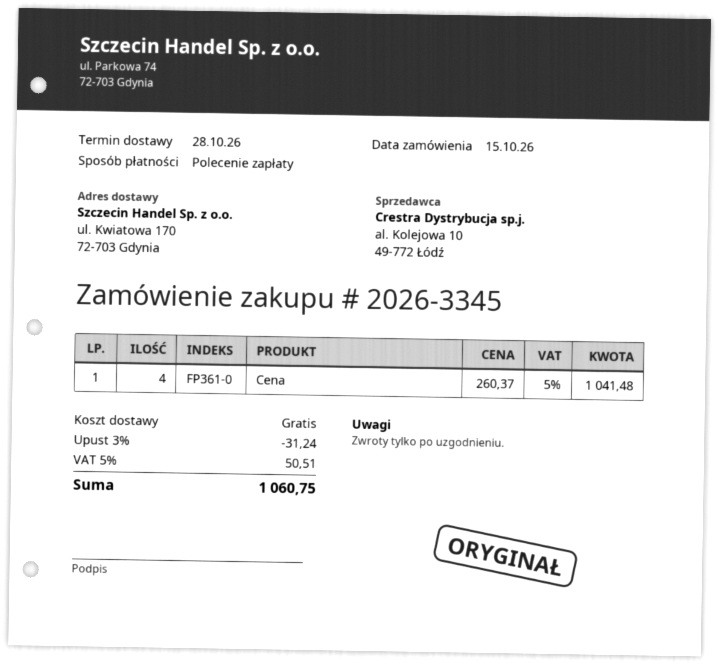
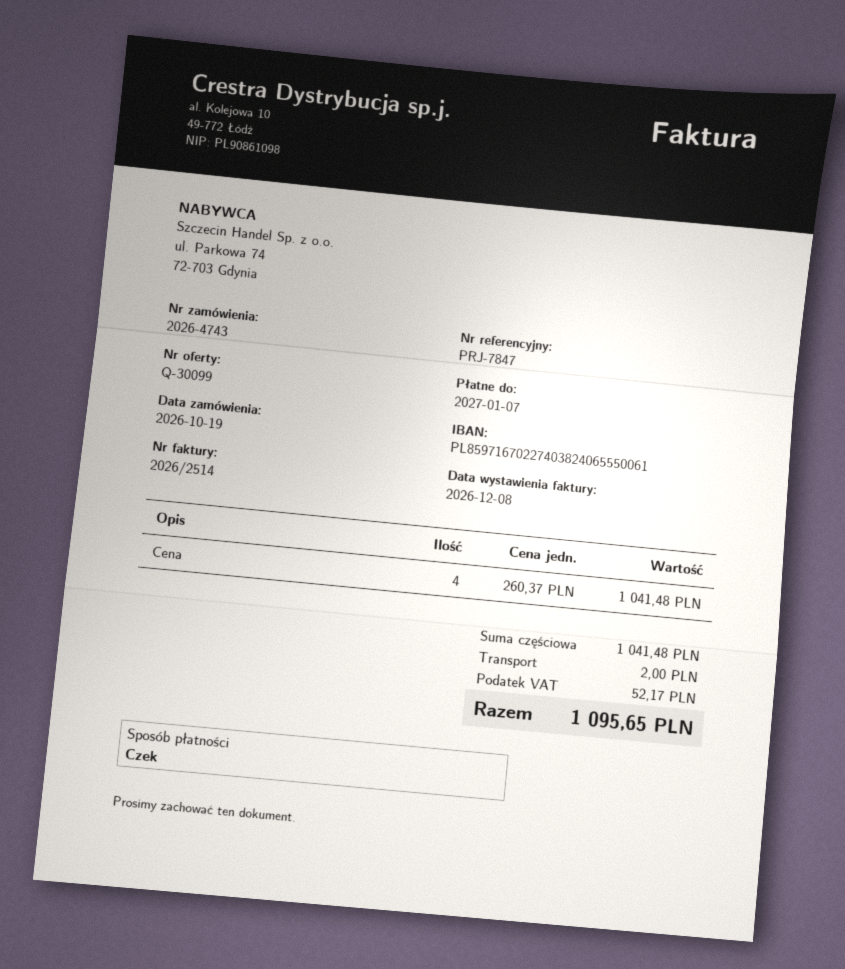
order number: 2026-3345 -> 2026-4743
order date: 2026-10-15 -> 2026-10-19
payment method: direct debit -> cheque
discount: 3% = 31.24 -> none
shipping: 0.00 -> 2.00
tax: 50.51 -> 52.17
total: 1060.75 -> 1095.65

